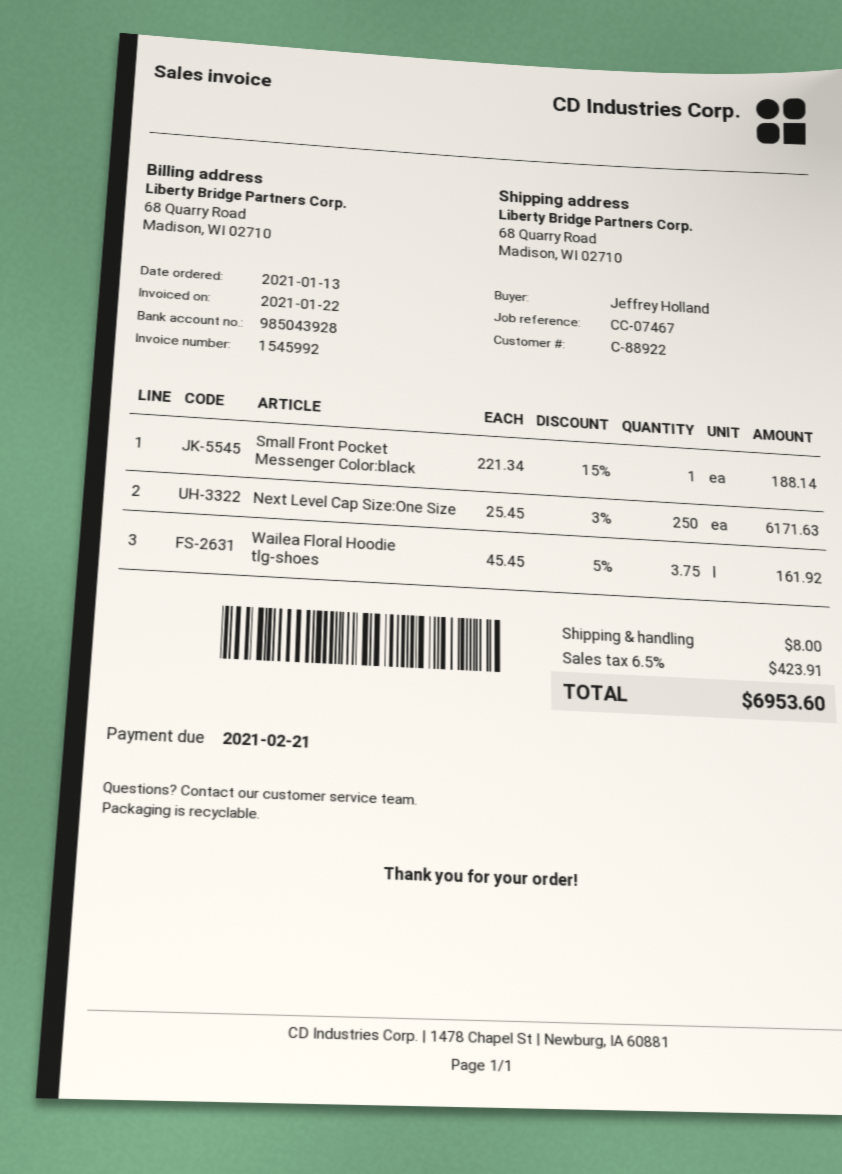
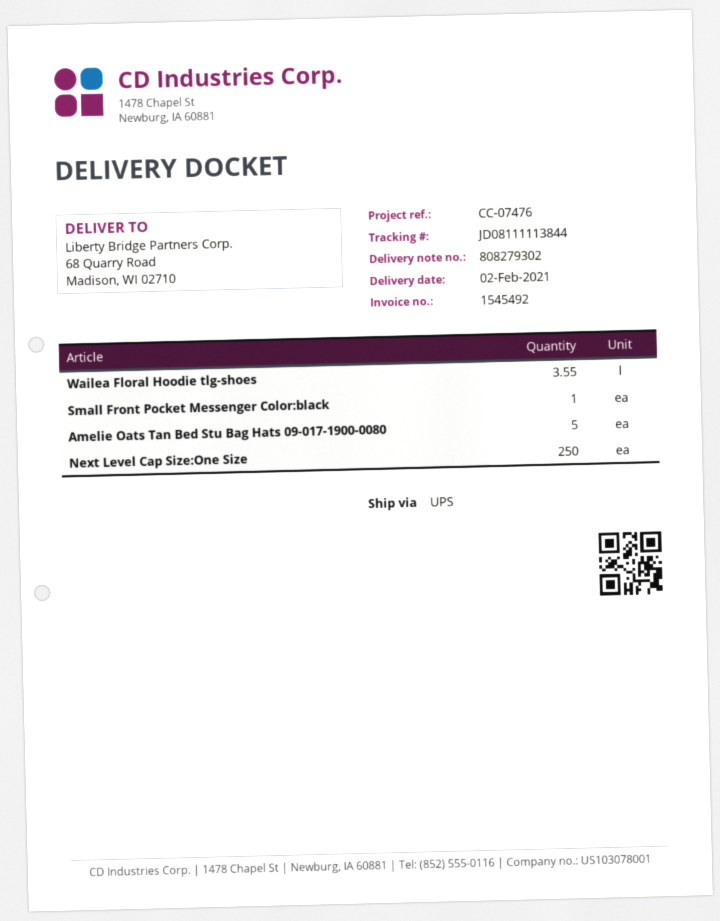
invoice number: 1545992 -> 1545492
reference: CC-07467 -> CC-07476
Wailea Floral Hoodie tlg-shoes: 3.75 -> 3.55
Amelie Oats Tan Bed Stu Bag Hats 09-017-1900-0080: none -> 5

